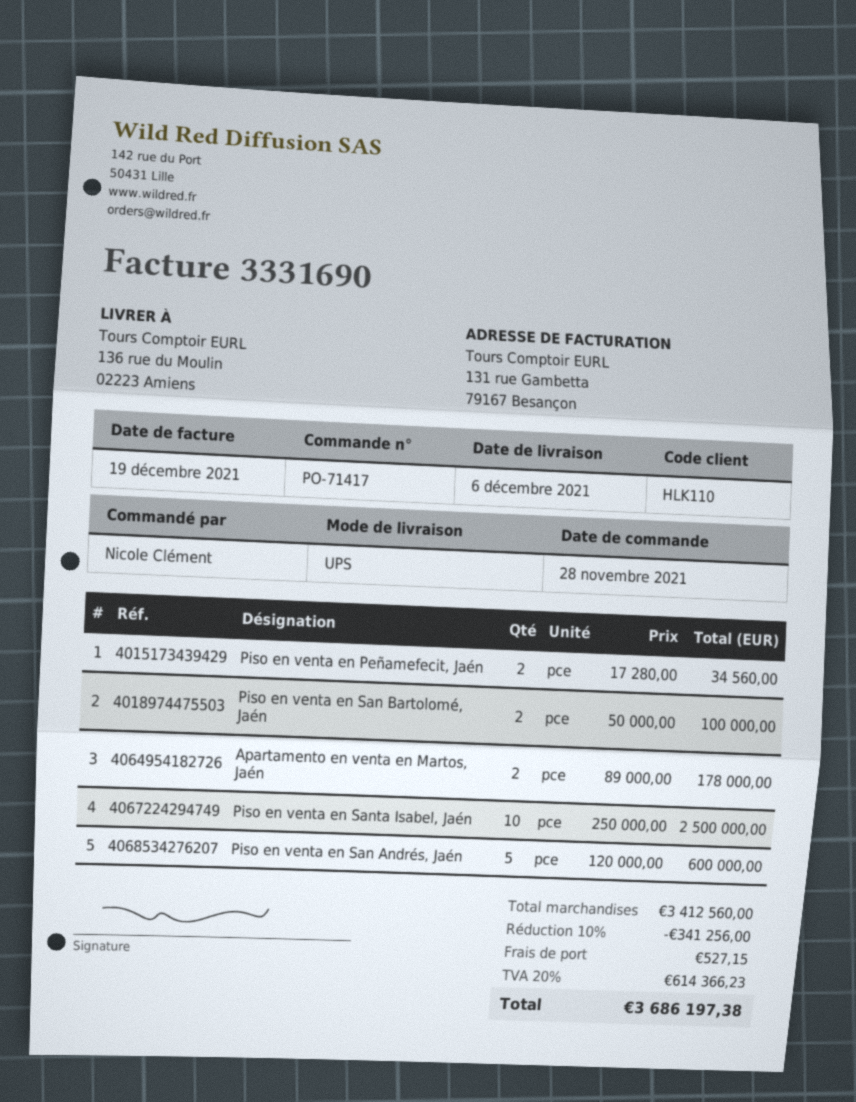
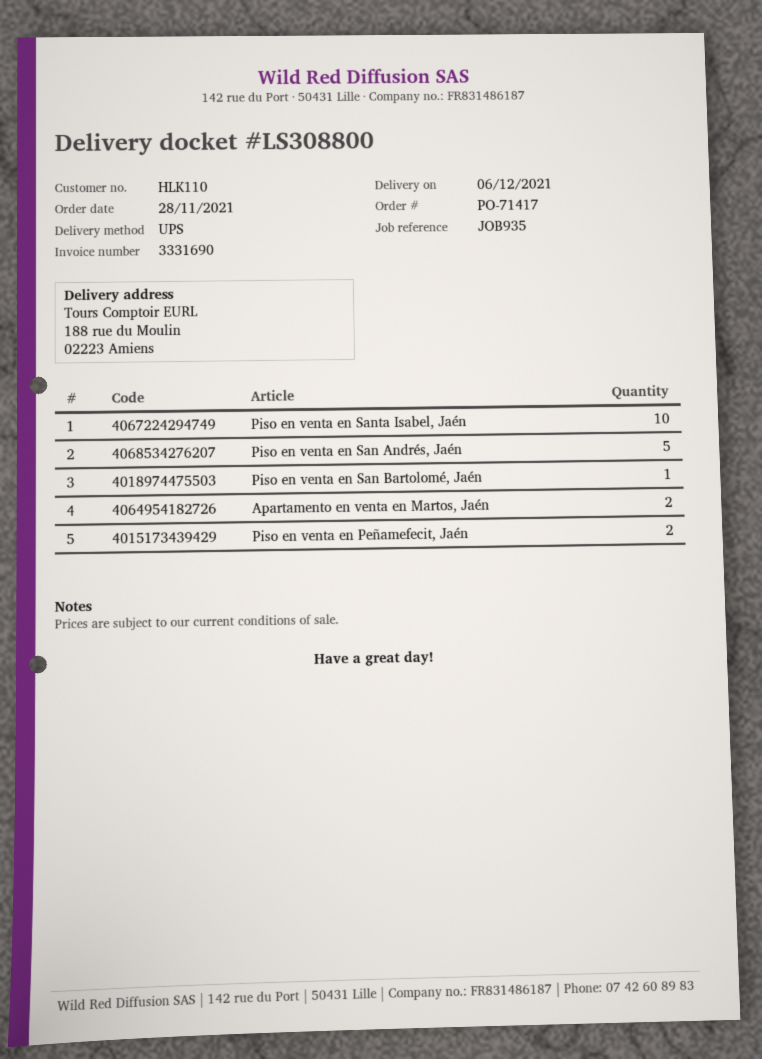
ship to: 136 rue du Moulin, 02223 Amiens -> 188 rue du Moulin, 02223 Amiens
Piso en venta en San Bartolomé, Jaén: 2 -> 1

